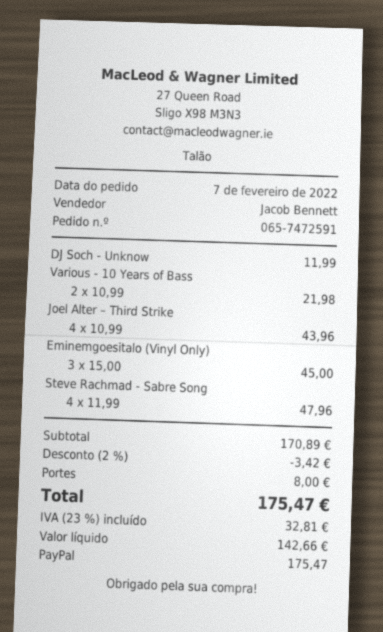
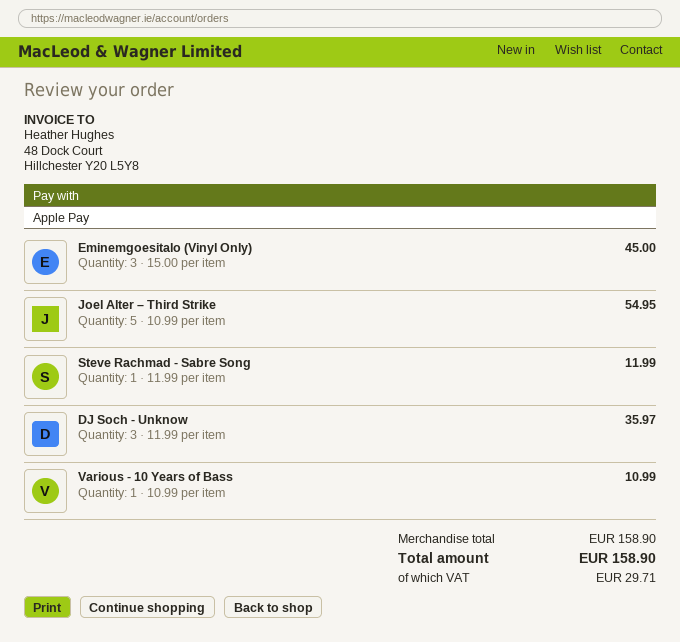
payment method: PayPal -> Apple Pay
DJ Soch - Unknow: 1 x 11.99 = 11.99 -> 3 x 11.99 = 35.97
Various - 10 Years of Bass: 2 x 10.99 = 21.98 -> 1 x 10.99 = 10.99
Joel Alter – Third Strike: 4 x 10.99 = 43.96 -> 5 x 10.99 = 54.95
Steve Rachmad - Sabre Song: 4 x 11.99 = 47.96 -> 1 x 11.99 = 11.99
subtotal: 170.89 -> 158.90
discount: 2% = 3.42 -> none
shipping: 8.00 -> none
tax: 32.81 -> 29.71
total: 175.47 -> 158.90

